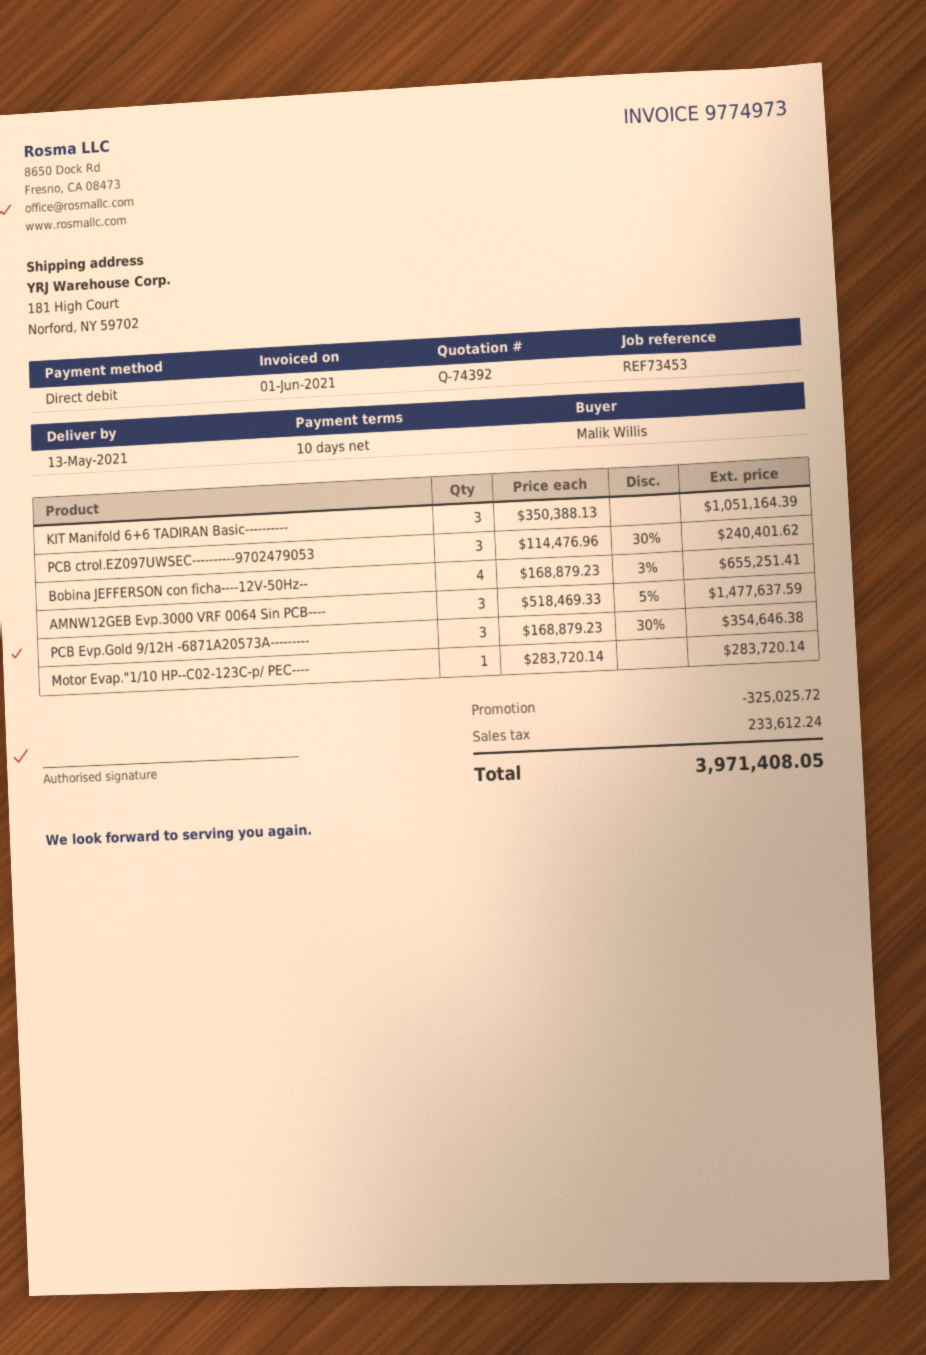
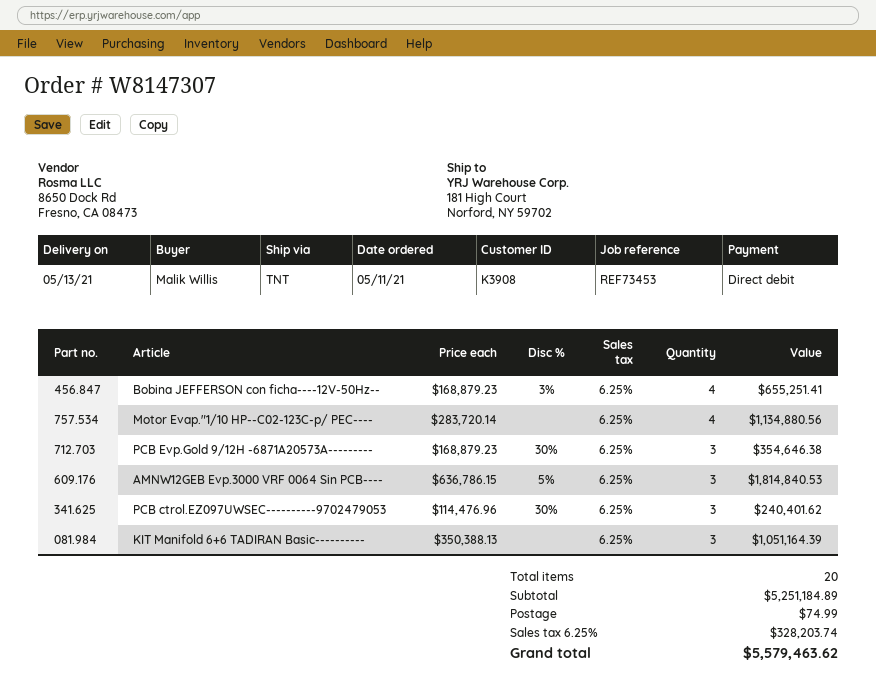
AMNW12GEB Evp.3000 VRF 0064 Sin PCB----: 3 x 518469.33 - 5% = 1477637.59 -> 3 x 636786.15 - 5% = 1814840.53
Motor Evap."1/10 HP--C02-123C-p/ PEC----: 1 x 283720.14 = 283720.14 -> 4 x 283720.14 = 1134880.56
discount: 325025.72 -> none
shipping: none -> 74.99
tax: 233612.24 -> 328203.74
total: 3971408.05 -> 5579463.62

